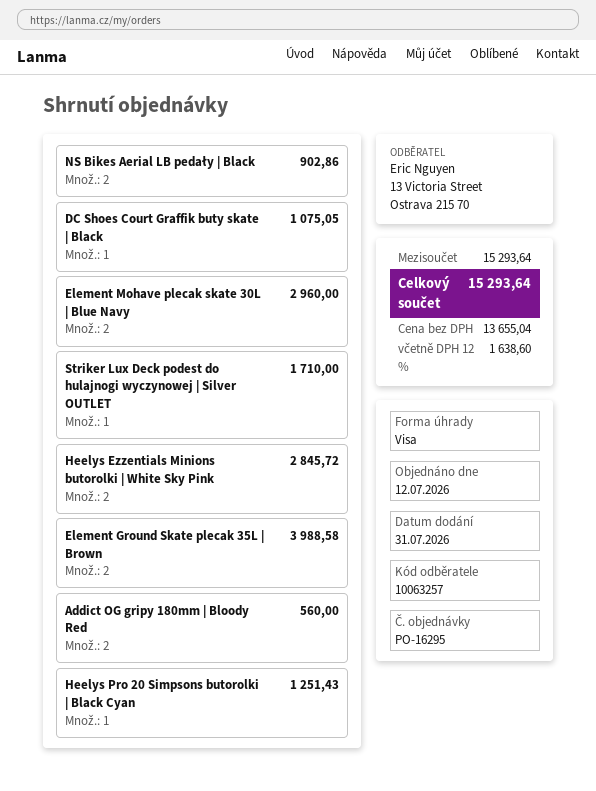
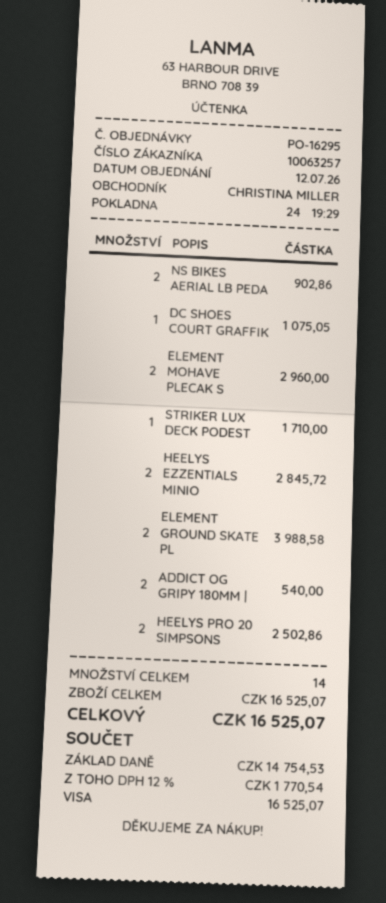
Addict OG gripy 180mm | Bloody Red: 2 for 560.00 -> 2 for 540.00
Heelys Pro 20 Simpsons butorolki | Black Cyan: 1 for 1251.43 -> 2 for 2502.86
subtotal: 15293.64 -> 16525.07
net: 13655.04 -> 14754.53
tax: 12% = 1638.60 -> 12% = 1770.54
total: 15293.64 -> 16525.07

